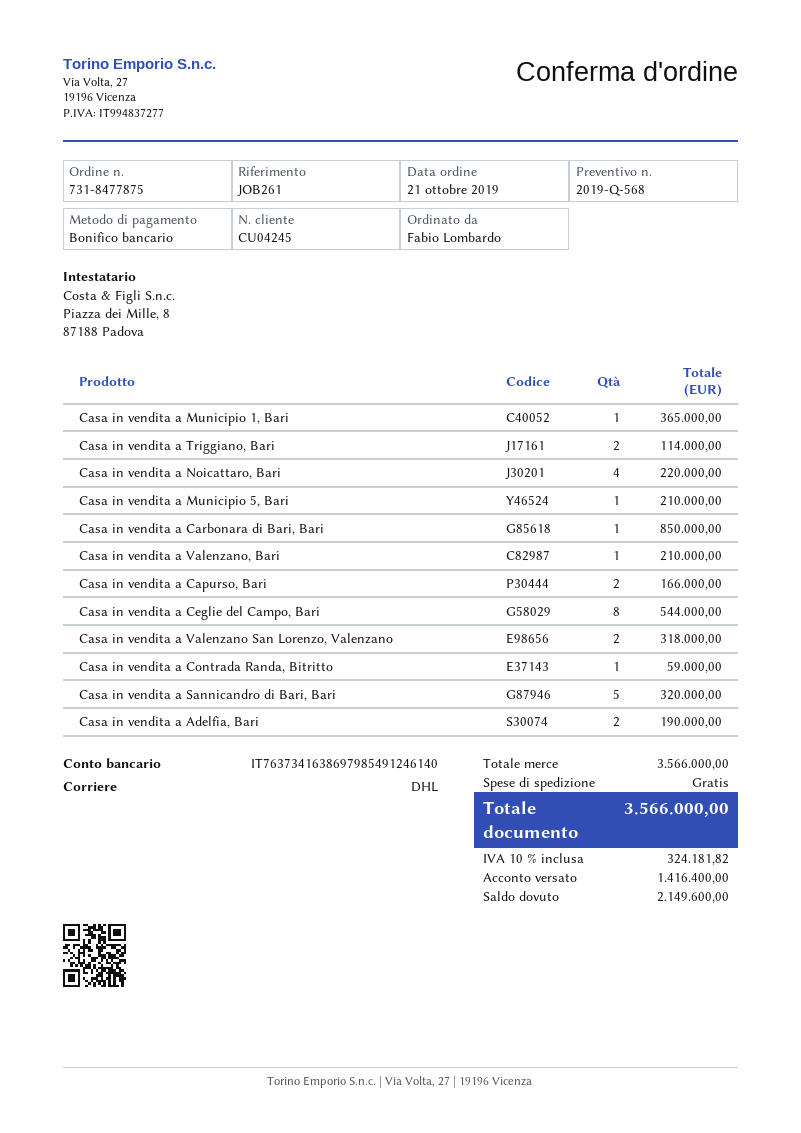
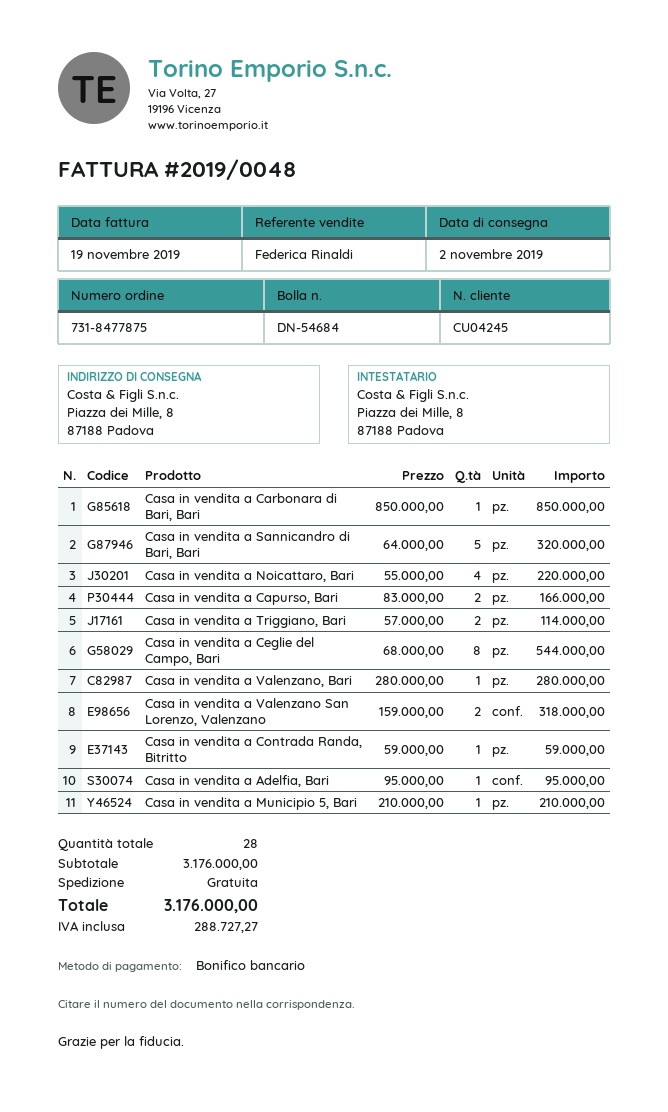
Casa in vendita a Municipio 1, Bari: 1 for 365000.00 -> none
Casa in vendita a Valenzano, Bari: 1 for 210000.00 -> 1 for 280000.00
Casa in vendita a Adelfia, Bari: 2 for 190000.00 -> 1 for 95000.00
subtotal: 3566000.00 -> 3176000.00
tax: 324181.82 -> 288727.27
total: 3566000.00 -> 3176000.00

